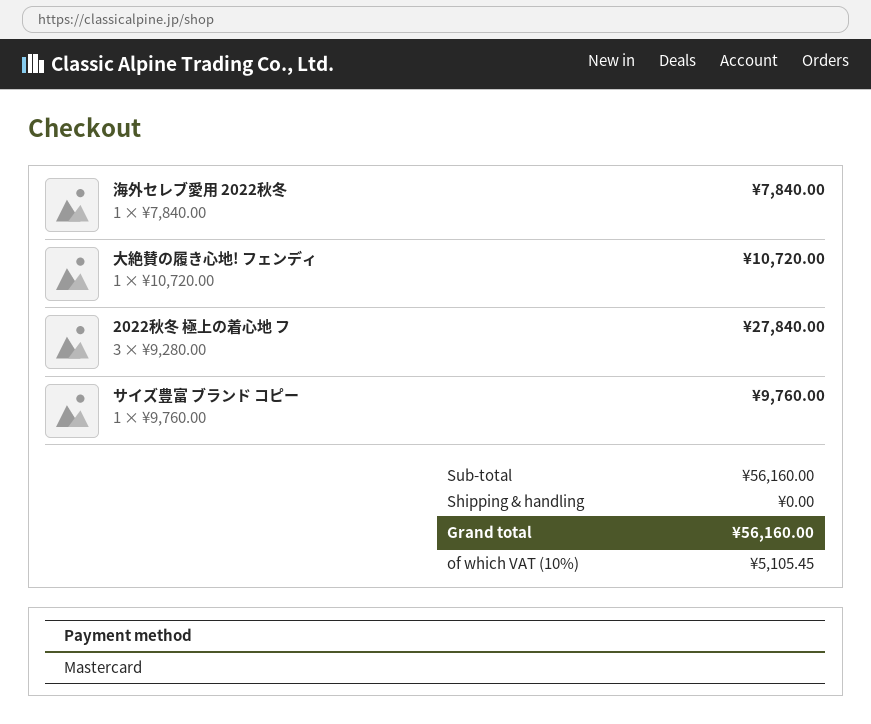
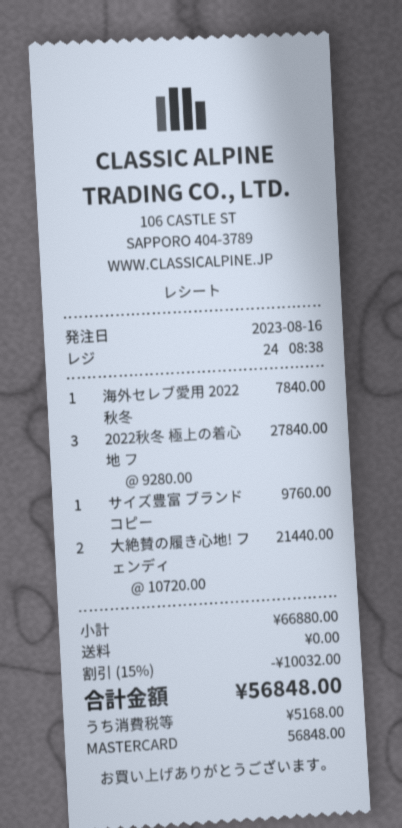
大絶賛の履き心地! フェンディ: 1 x 10720.00 = 10720.00 -> 2 x 10720.00 = 21440.00
subtotal: 56160.00 -> 66880.00
discount: none -> 15% = 10032.00
tax: 5105.45 -> 5168.00
total: 56160.00 -> 56848.00

